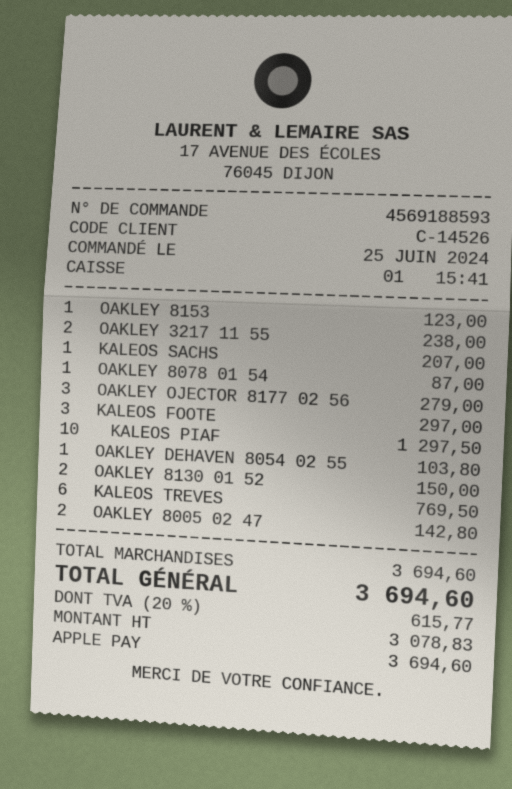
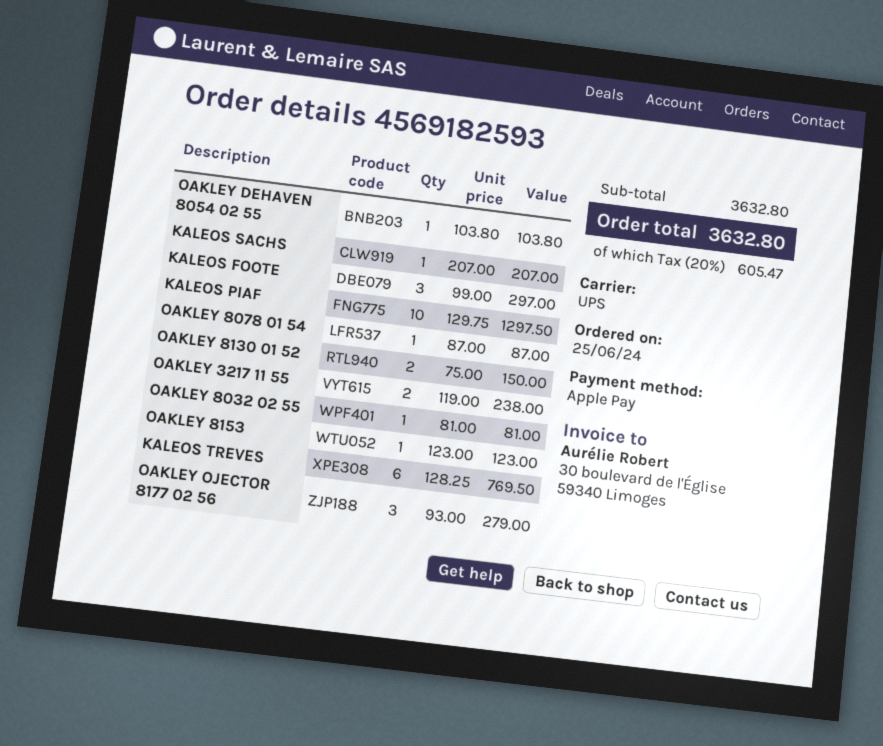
order number: 4569188593 -> 4569182593
OAKLEY 8005 02 47: 2 for 142.80 -> none
OAKLEY 8032 02 55: none -> 1 for 81.00
subtotal: 3694.60 -> 3632.80
tax: 20% = 615.77 -> 20% = 605.47
total: 3694.60 -> 3632.80

